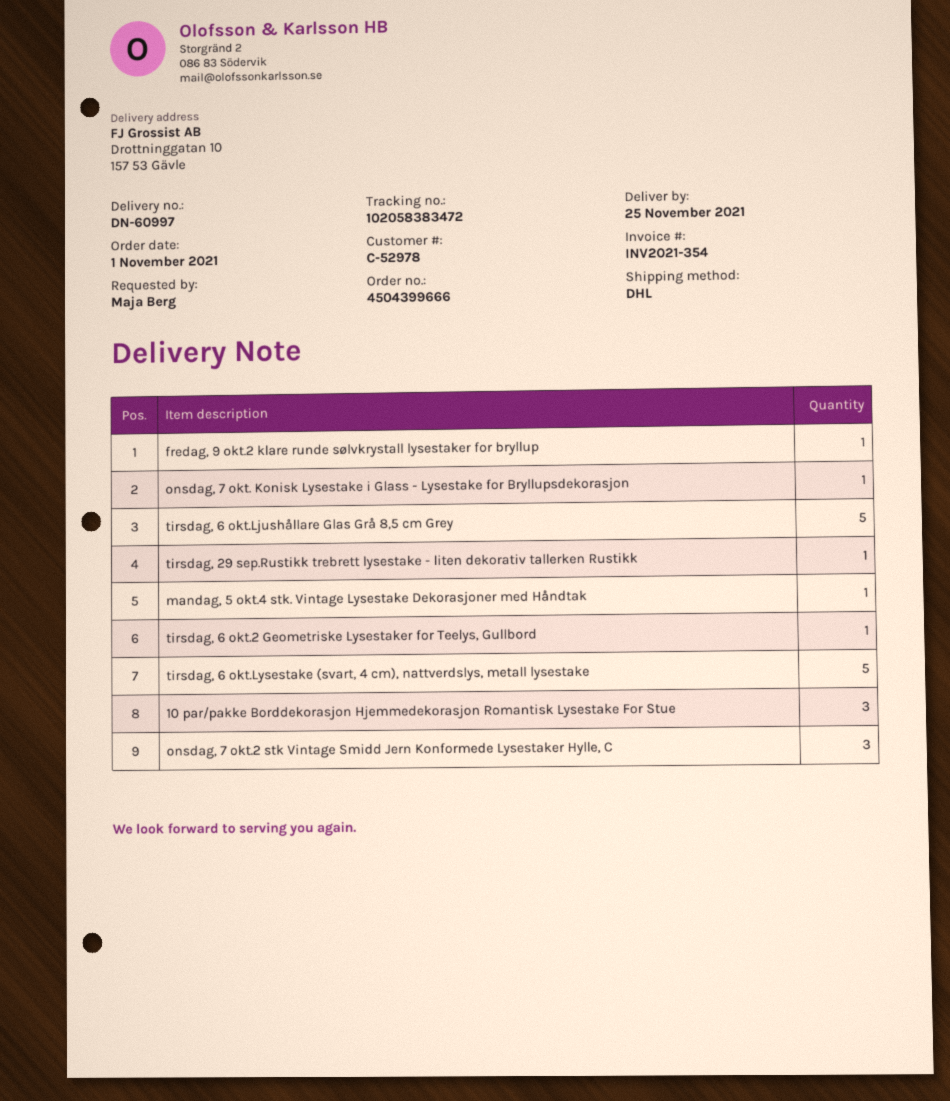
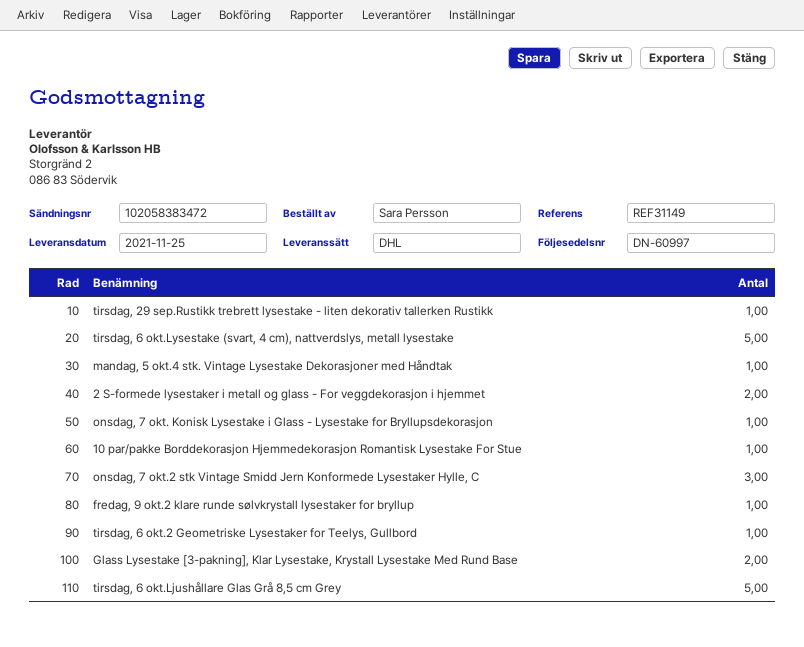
ordered by: Maja Berg -> Sara Persson
10 par/pakke Borddekorasjon Hjemmedekorasjon Romantisk Lysestake For Stue: 3 -> 1
2 S-formede lysestaker i metall og glass - For veggdekorasjon i hjemmet: none -> 2
Glass Lysestake [3-pakning], Klar Lysestake, Krystall Lysestake Med Rund Base: none -> 2

